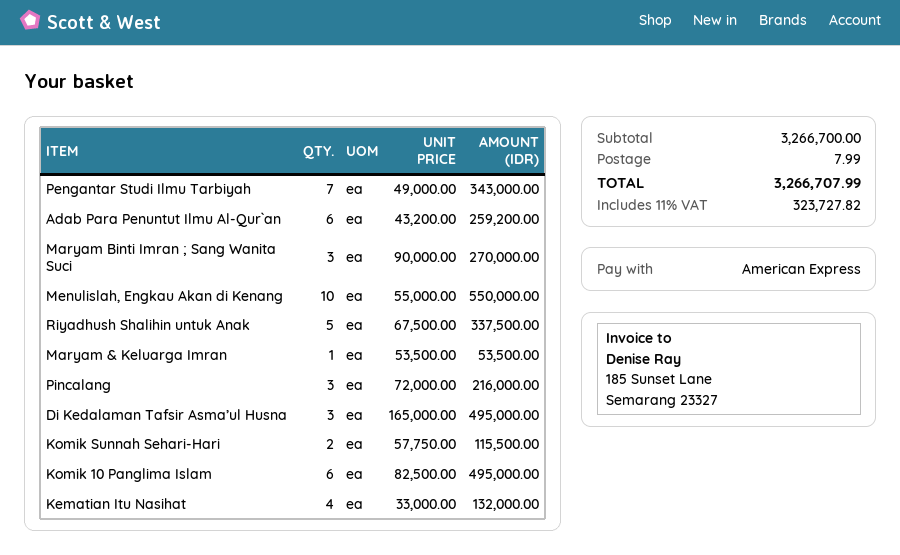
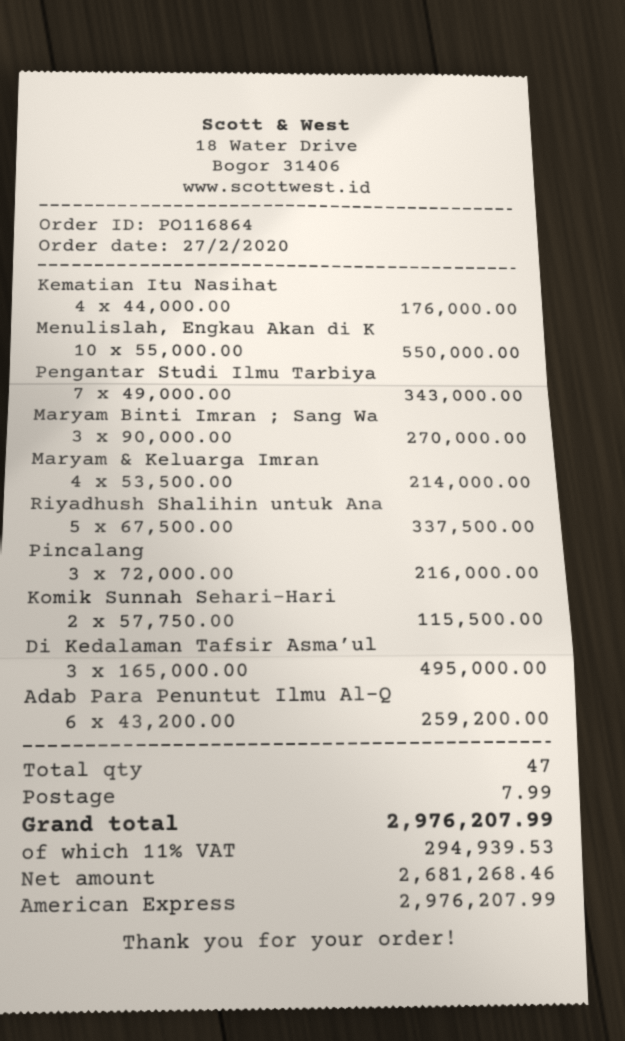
Maryam & Keluarga Imran: 1 x 53500.00 = 53500.00 -> 4 x 53500.00 = 214000.00
Komik 10 Panglima Islam: 6 x 82500.00 = 495000.00 -> none
Kematian Itu Nasihat: 4 x 33000.00 = 132000.00 -> 4 x 44000.00 = 176000.00
tax: 11% = 323727.82 -> 11% = 294939.53
total: 3266707.99 -> 2976207.99

